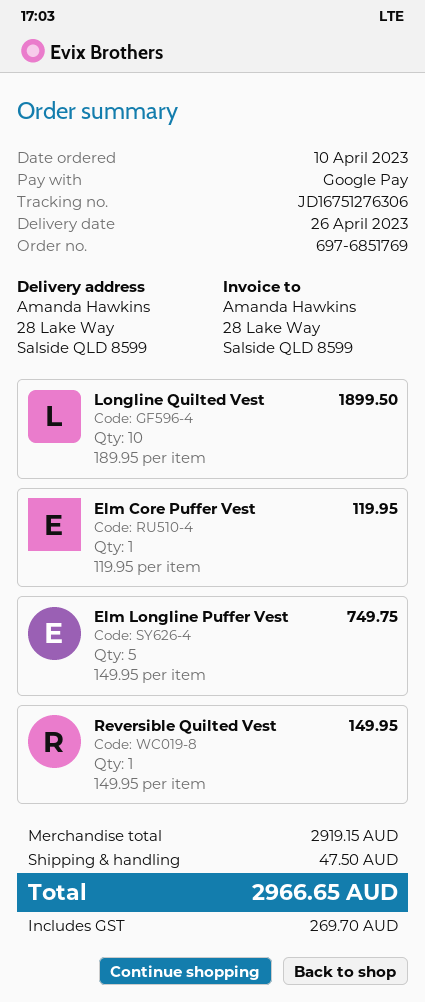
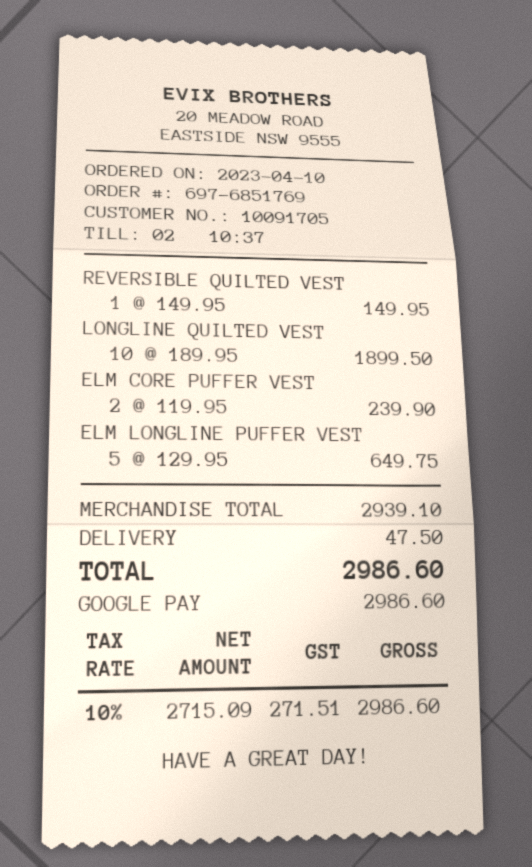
Elm Core Puffer Vest: 1 x 119.95 = 119.95 -> 2 x 119.95 = 239.90
Elm Longline Puffer Vest: 5 x 149.95 = 749.75 -> 5 x 129.95 = 649.75
subtotal: 2919.15 -> 2939.10
tax: 269.70 -> 271.51
total: 2966.65 -> 2986.60

